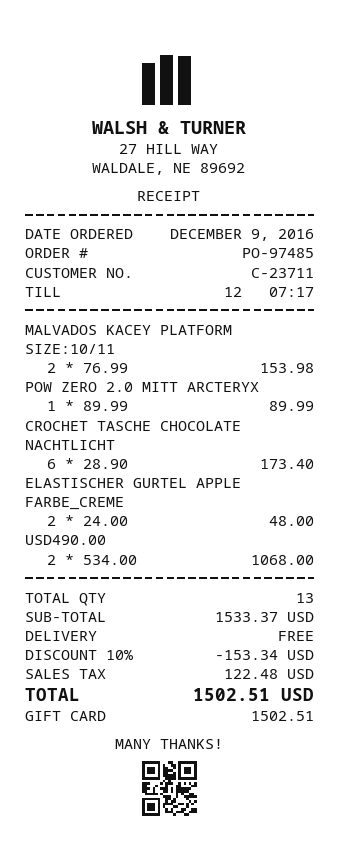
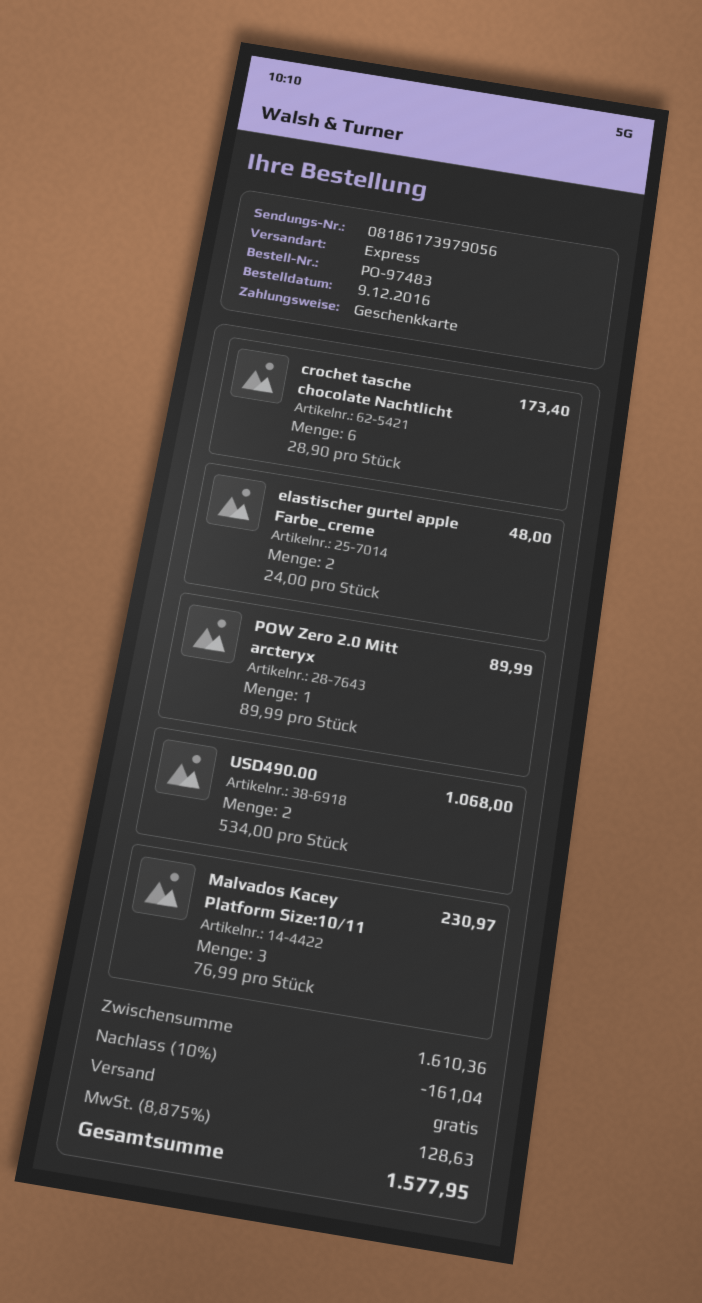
order number: PO-97485 -> PO-97483
MALVADOS KACEY PLATFORM SIZE:10/11: 2 x 76.99 = 153.98 -> 3 x 76.99 = 230.97
subtotal: 1533.37 -> 1610.36
discount: 10% = 153.34 -> 10% = 161.04
tax: 122.48 -> 128.63
total: 1502.51 -> 1577.95

